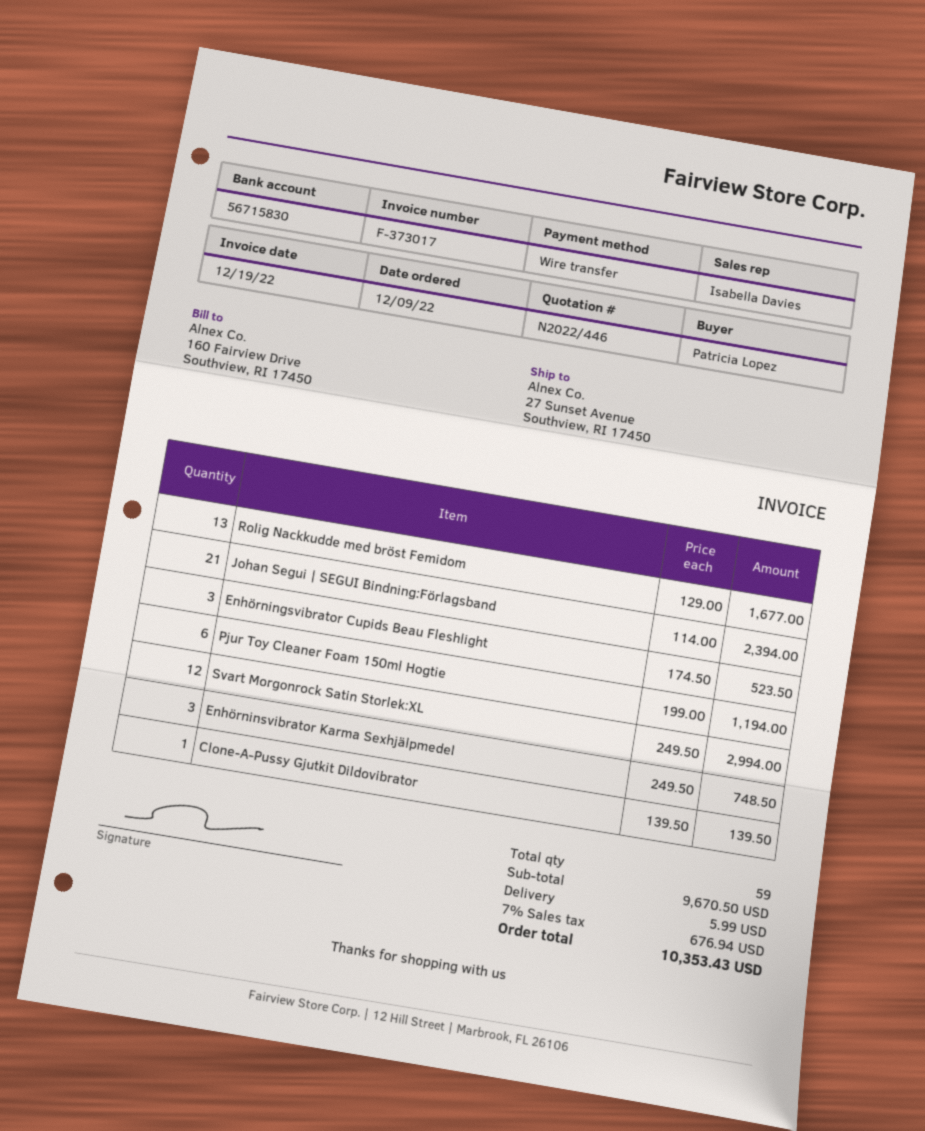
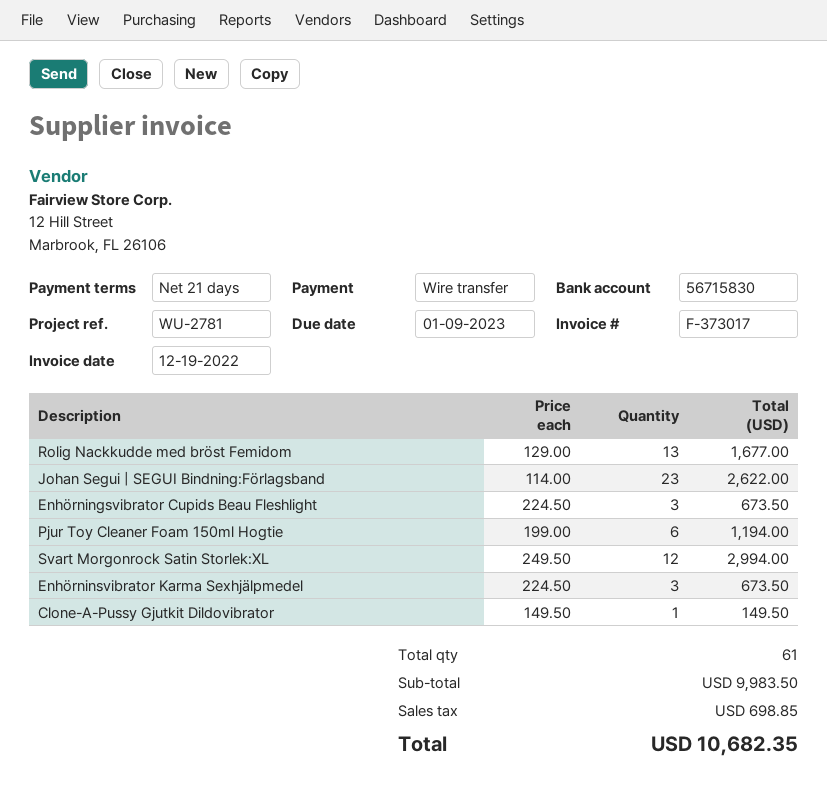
Johan Segui | SEGUI Bindning:Förlagsband: 21 x 114.00 = 2394.00 -> 23 x 114.00 = 2622.00
Enhörningsvibrator Cupids Beau Fleshlight: 3 x 174.50 = 523.50 -> 3 x 224.50 = 673.50
Enhörninsvibrator Karma Sexhjälpmedel: 3 x 249.50 = 748.50 -> 3 x 224.50 = 673.50
Clone-A-Pussy Gjutkit Dildovibrator: 1 x 139.50 = 139.50 -> 1 x 149.50 = 149.50
total quantity: 59 -> 61
subtotal: 9670.50 -> 9983.50
shipping: 5.99 -> none
tax: 676.94 -> 698.85
total: 10353.43 -> 10682.35

